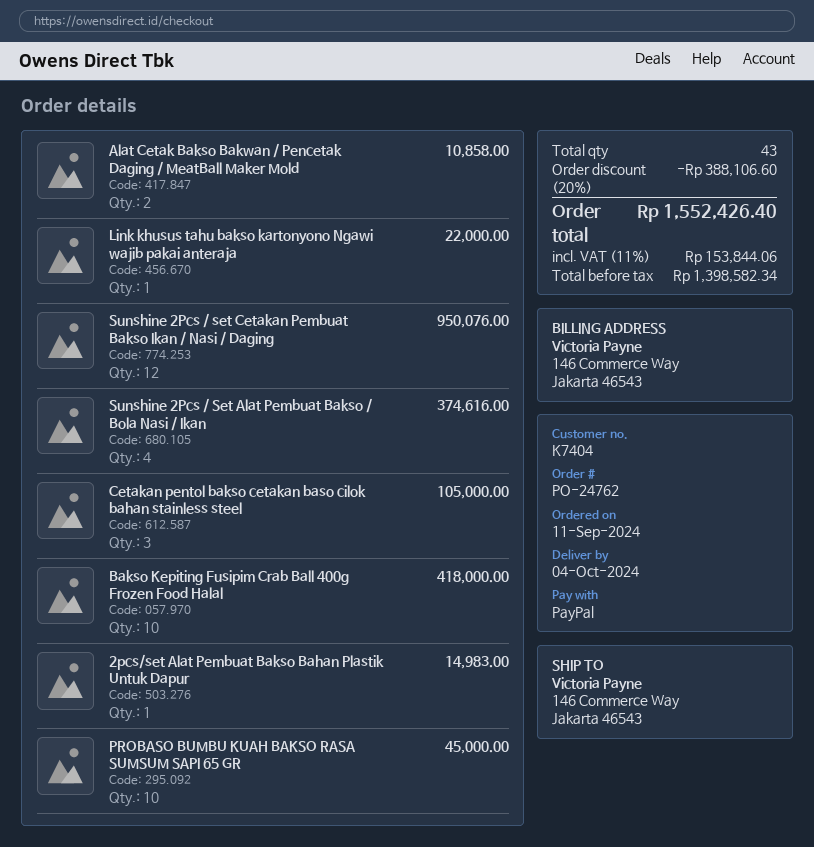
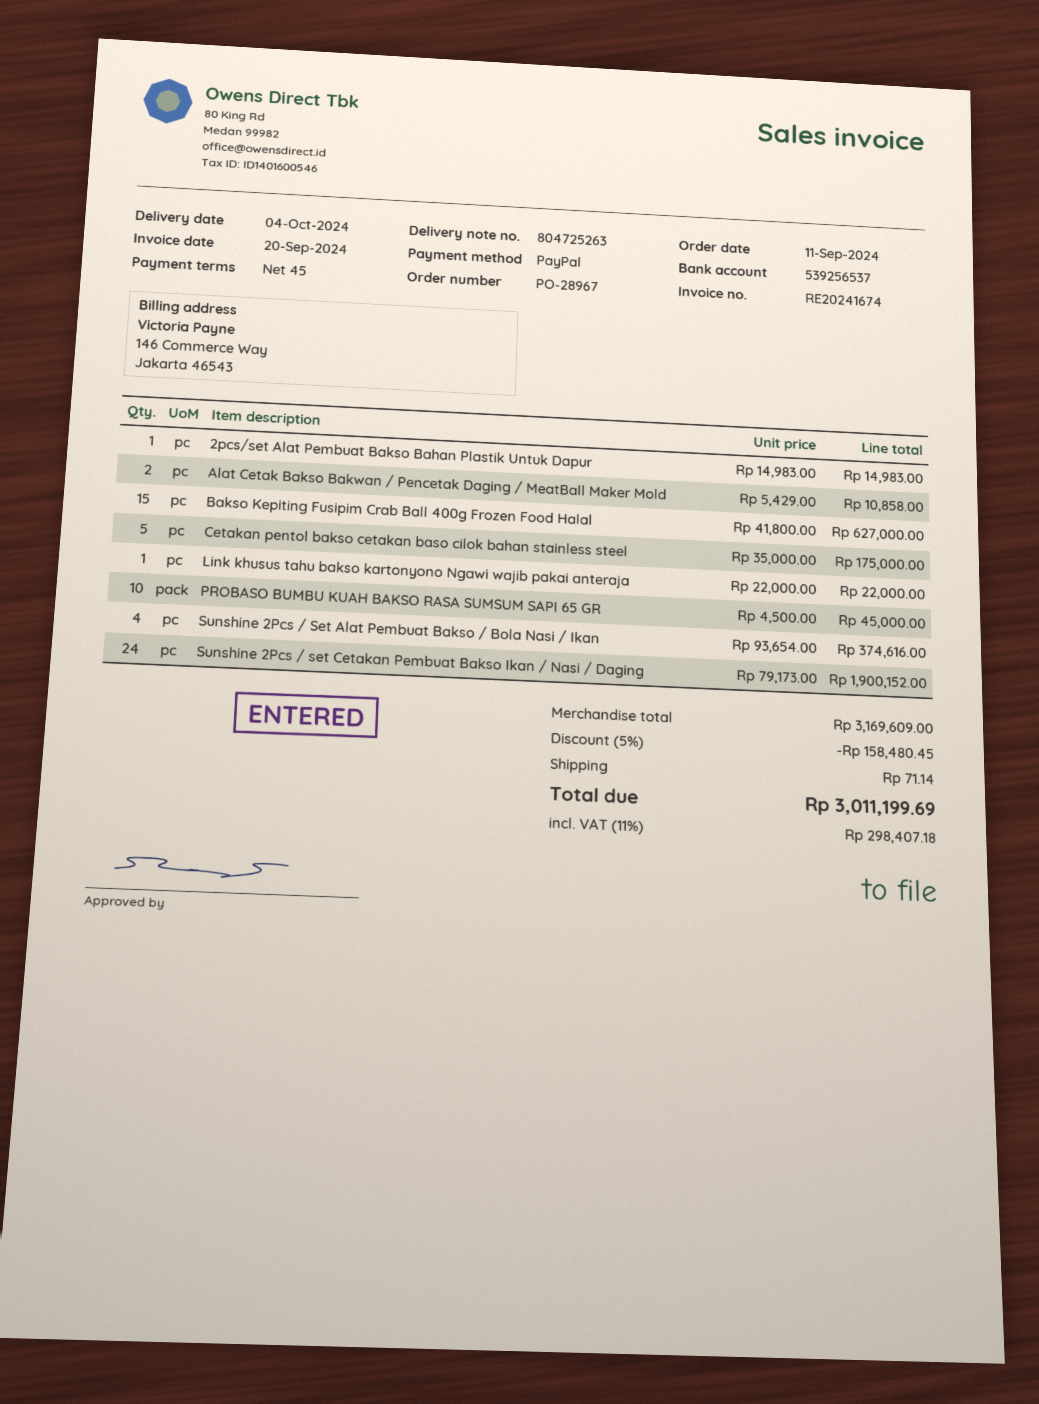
order number: PO-24762 -> PO-28967
Sunshine 2Pcs / set Cetakan Pembuat Bakso Ikan / Nasi / Daging: 12 for 950076.00 -> 24 for 1900152.00
Cetakan pentol bakso cetakan baso cilok bahan stainless steel: 3 for 105000.00 -> 5 for 175000.00
Bakso Kepiting Fusipim Crab Ball 400g Frozen Food Halal: 10 for 418000.00 -> 15 for 627000.00
discount: 20% = 388106.60 -> 5% = 158480.45
shipping: none -> 71.14
tax: 11% = 153844.06 -> 11% = 298407.18
total: 1552426.40 -> 3011199.69

